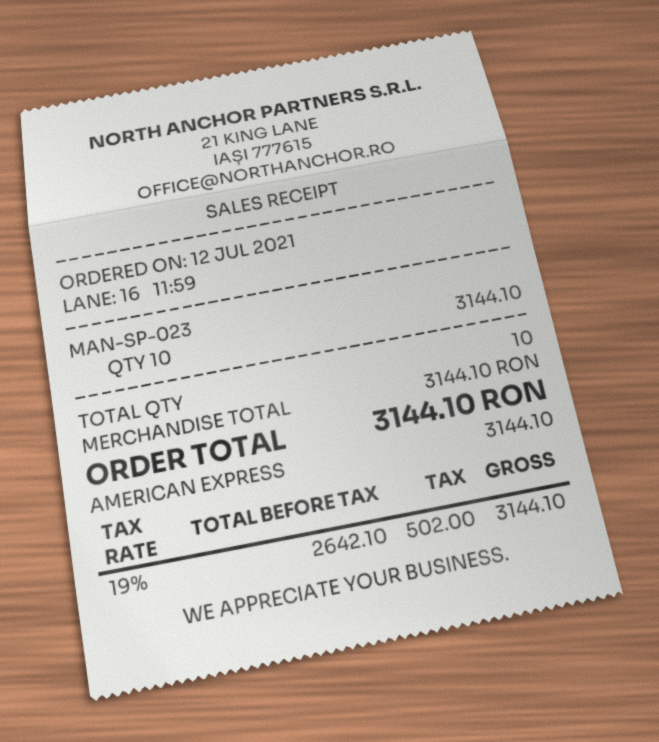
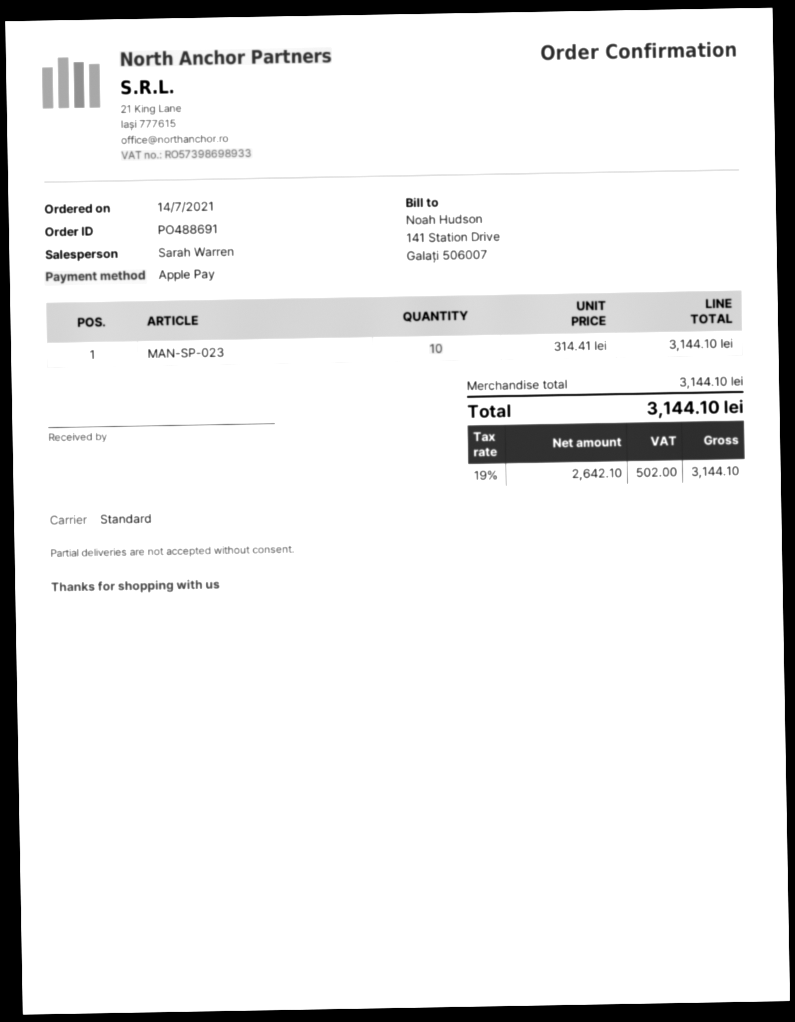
order date: 2021-07-12 -> 2021-07-14
payment method: American Express -> Apple Pay

